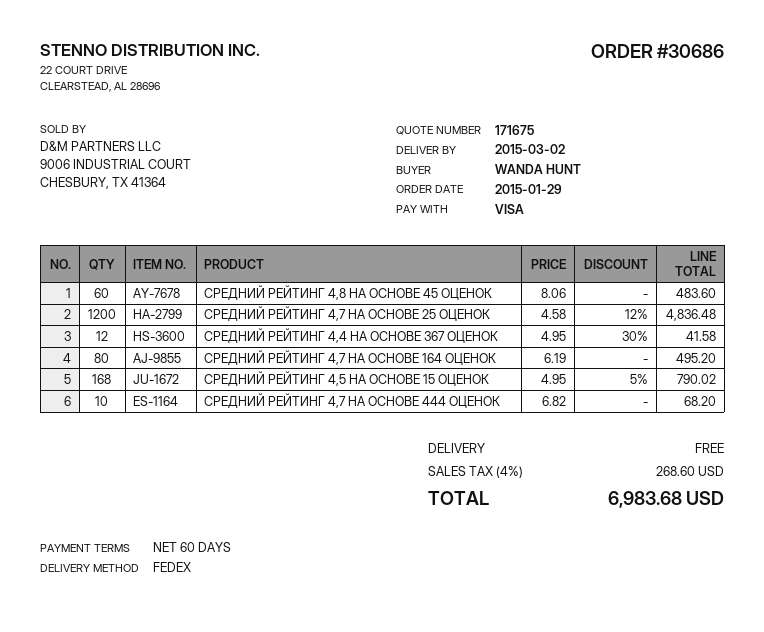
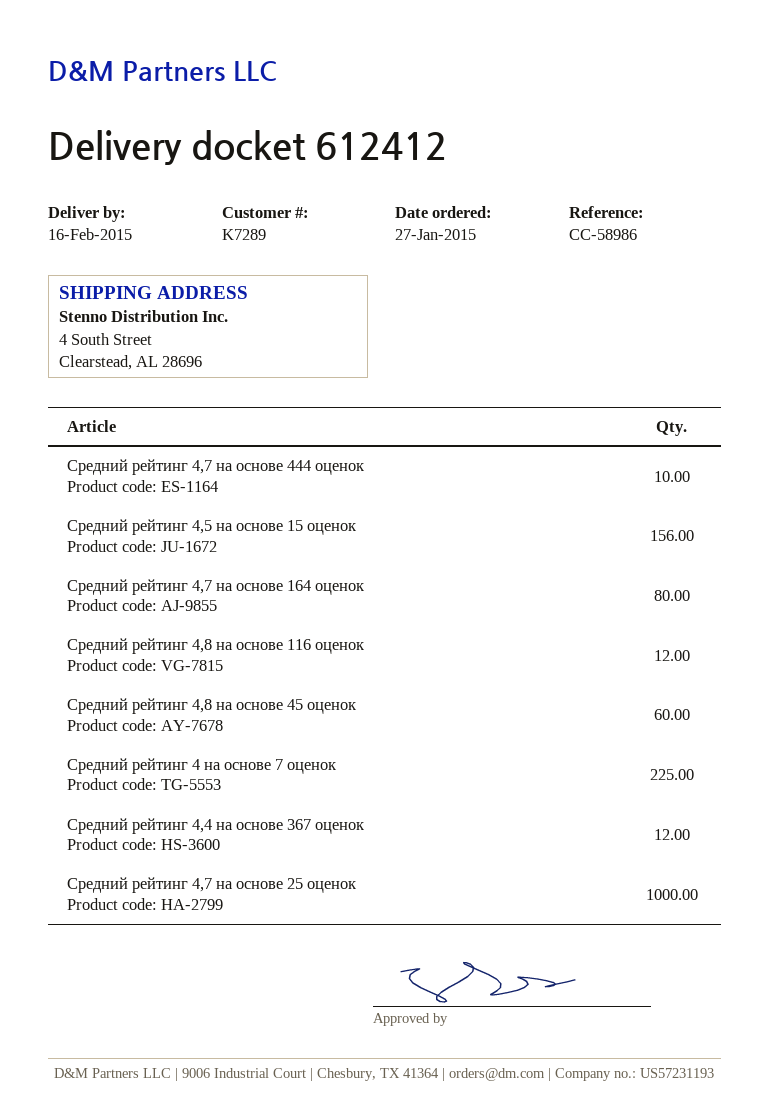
order date: 2015-01-29 -> 2015-01-27
delivery date: 2015-03-02 -> 2015-02-16
СРЕДНИЙ РЕЙТИНГ 4,7 НА ОСНОВЕ 25 ОЦЕНОК: 1200 -> 1000
СРЕДНИЙ РЕЙТИНГ 4,5 НА ОСНОВЕ 15 ОЦЕНОК: 168 -> 156
Средний рейтинг 4,8 на основе 116 оценок: none -> 12
Средний рейтинг 4 на основе 7 оценок: none -> 225

